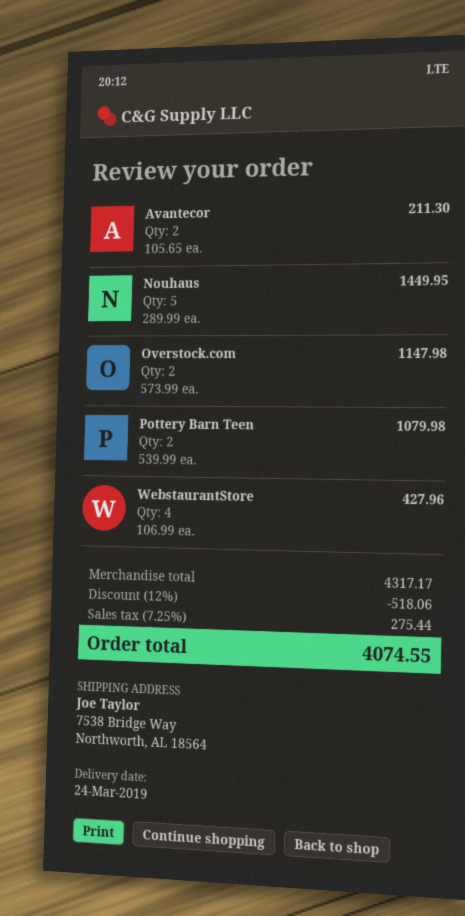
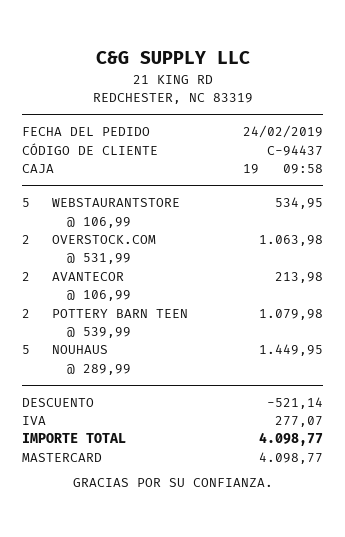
Avantecor: 2 x 105.65 = 211.30 -> 2 x 106.99 = 213.98
Overstock.com: 2 x 573.99 = 1147.98 -> 2 x 531.99 = 1063.98
WebstaurantStore: 4 x 106.99 = 427.96 -> 5 x 106.99 = 534.95
discount: 518.06 -> 521.14
tax: 275.44 -> 277.07
total: 4074.55 -> 4098.77

